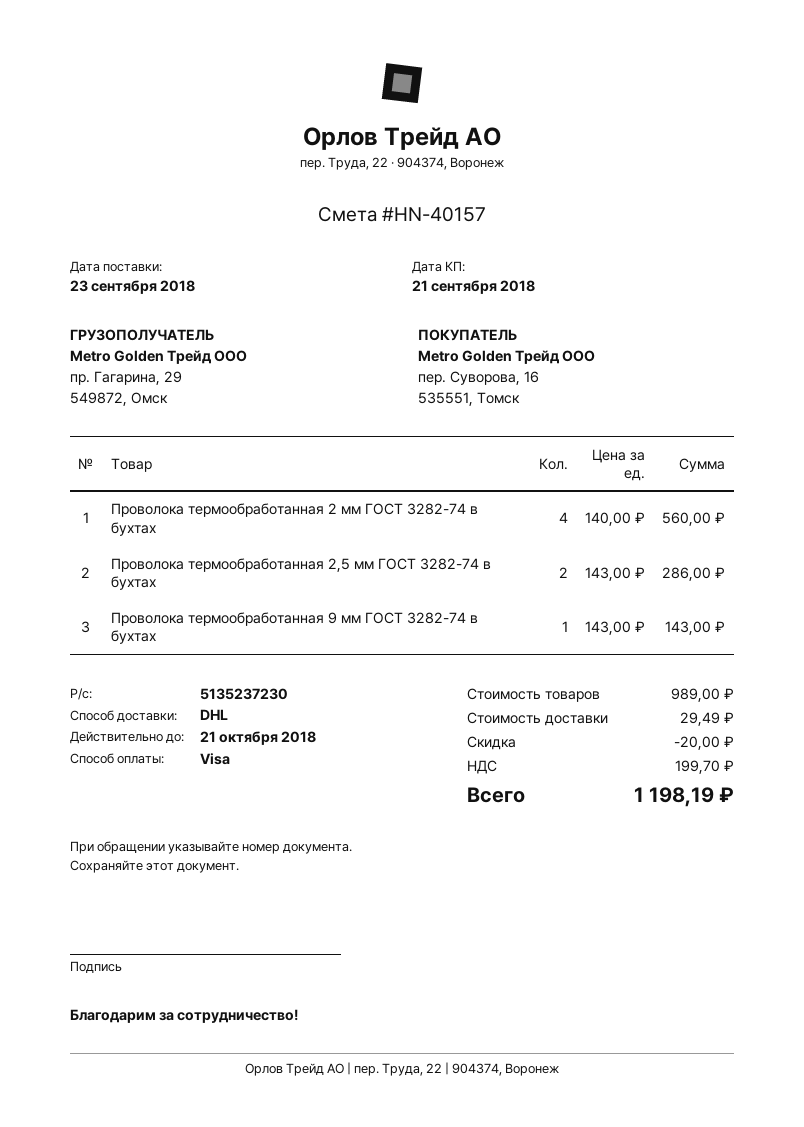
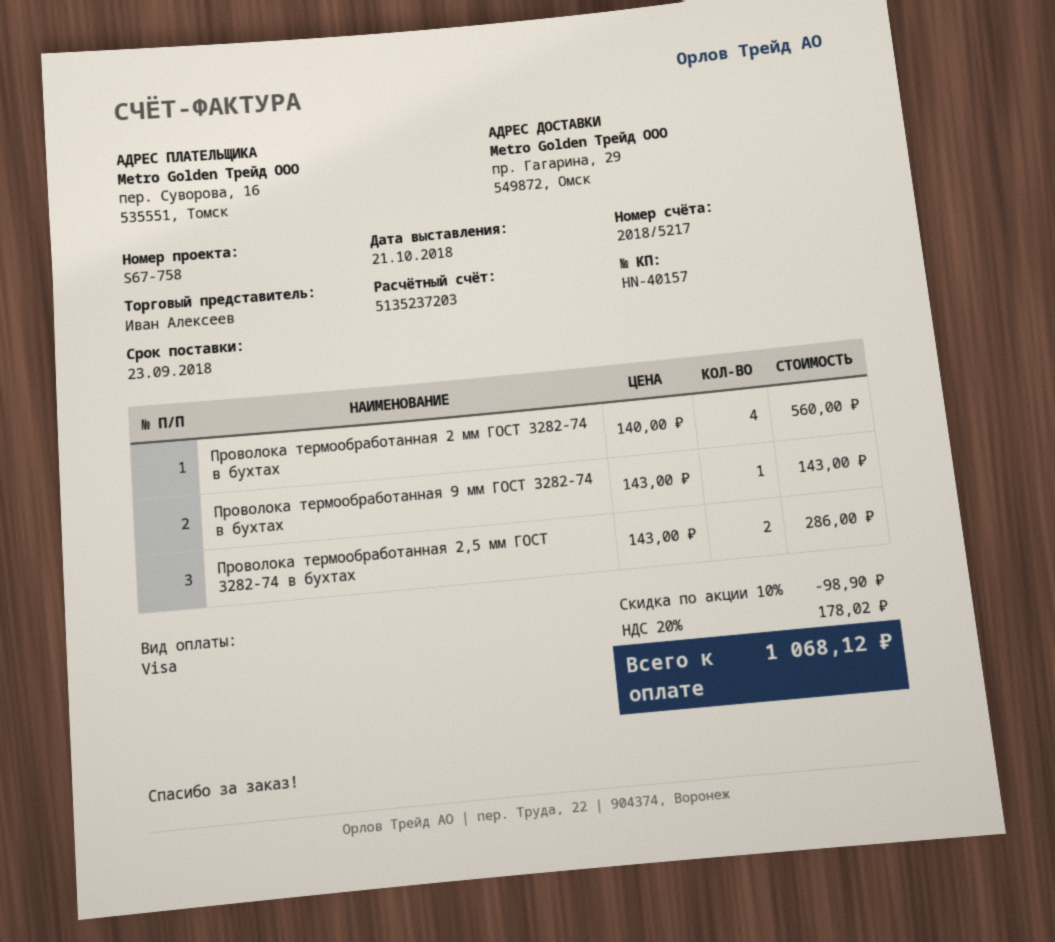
bank account: 5135237230 -> 5135237203
discount: 20.00 -> 98.90
shipping: 29.49 -> none
tax: 199.70 -> 178.02
total: 1198.19 -> 1068.12

